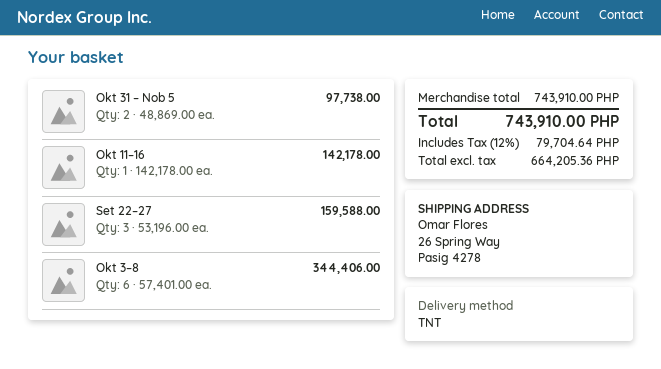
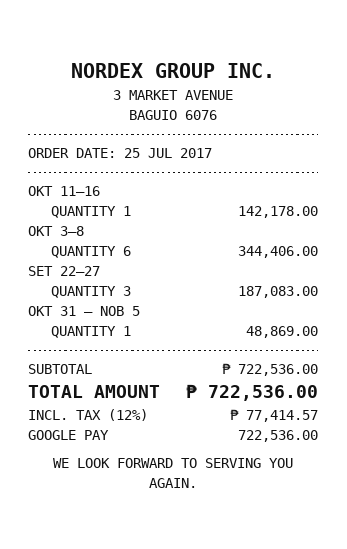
Okt 31 – Nob 5: 2 for 97738.00 -> 1 for 48869.00
Set 22–27: 3 for 159588.00 -> 3 for 187083.00
subtotal: 743910.00 -> 722536.00
tax: 12% = 79704.64 -> 12% = 77414.57
total: 743910.00 -> 722536.00

